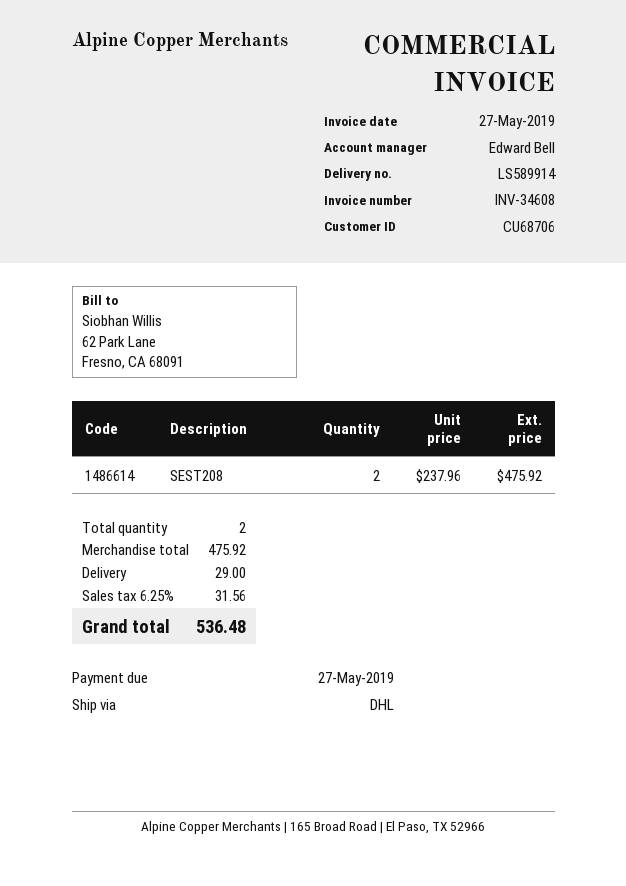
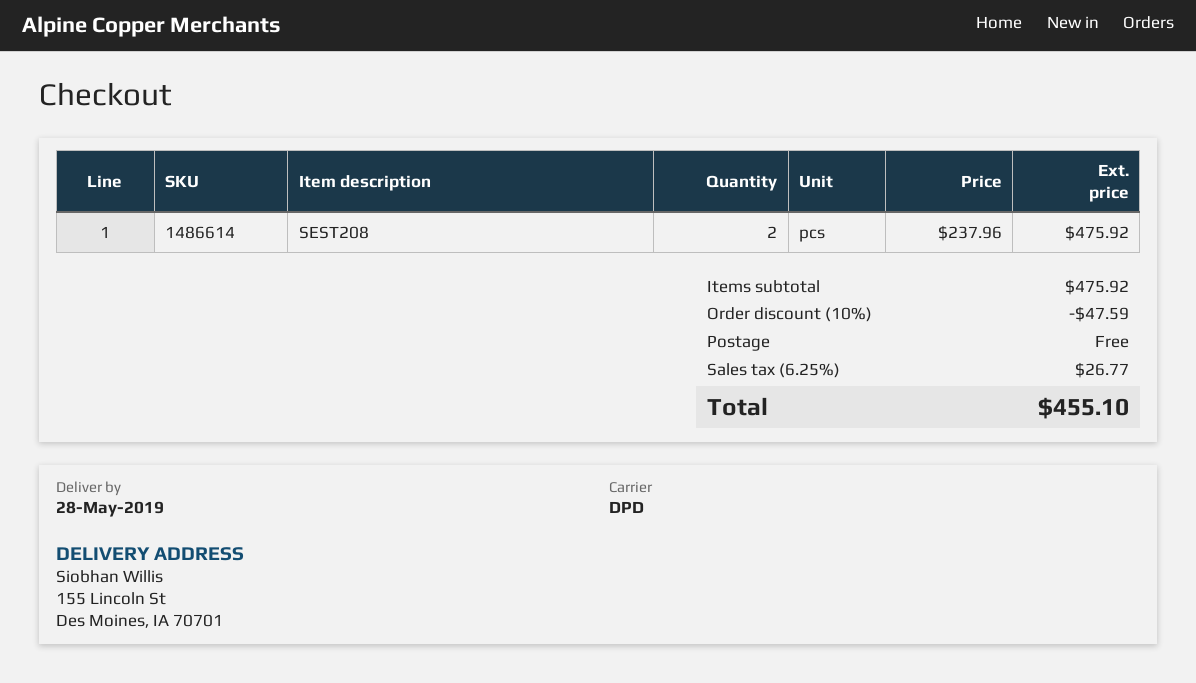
shipping method: DHL -> DPD
discount: none -> 10% = 47.59
shipping: 29.00 -> 0.00
tax: 6.25% = 31.56 -> 6.25% = 26.77
total: 536.48 -> 455.10

